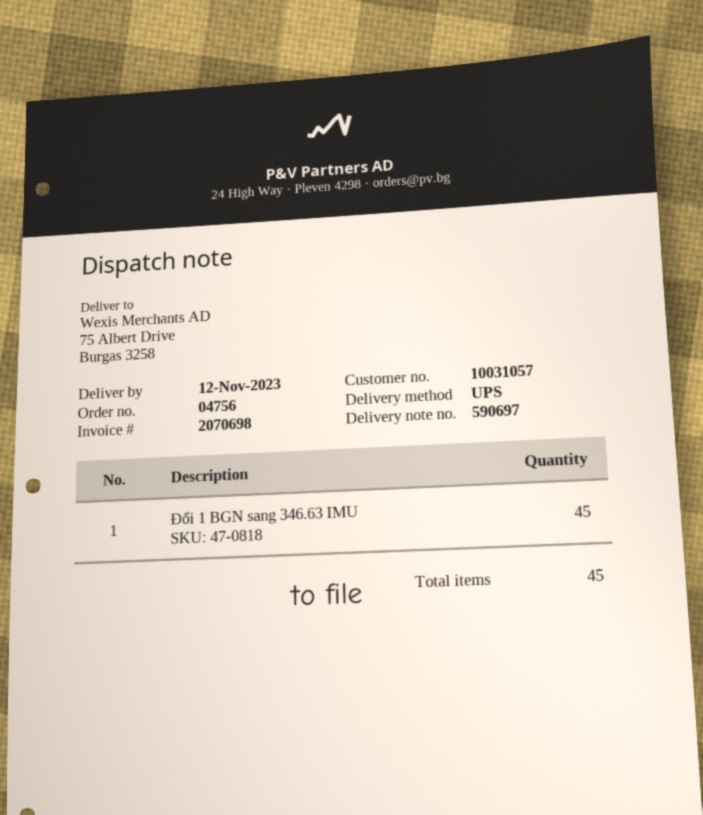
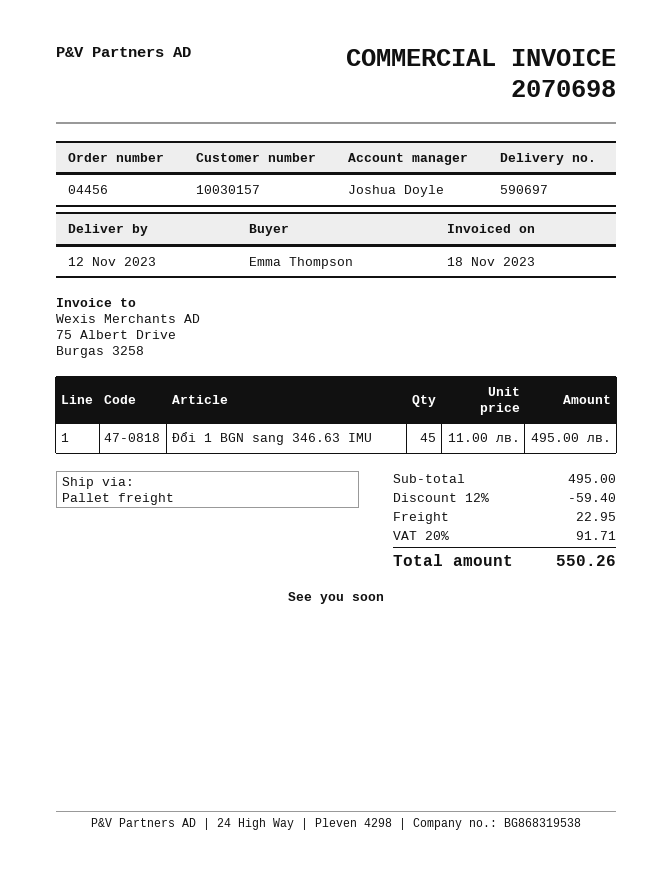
order number: 04756 -> 04456
customer number: 10031057 -> 10030157
shipping method: UPS -> pallet freight

